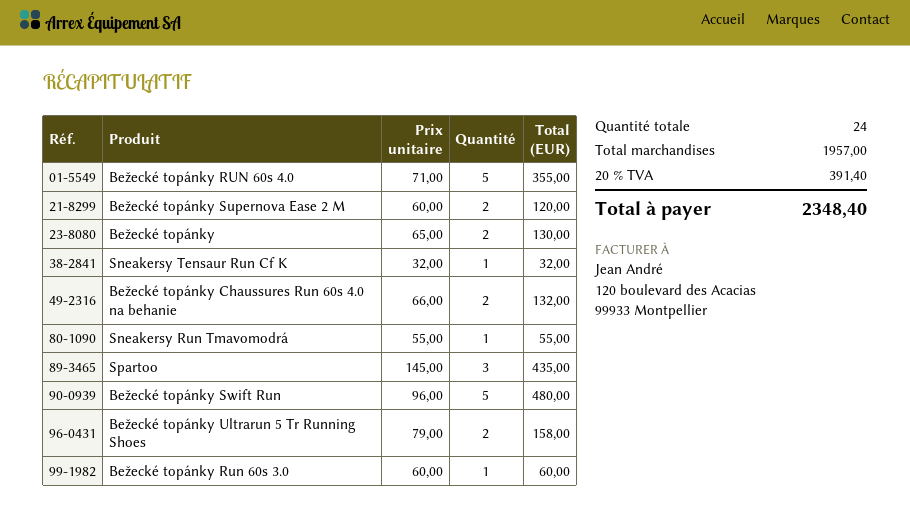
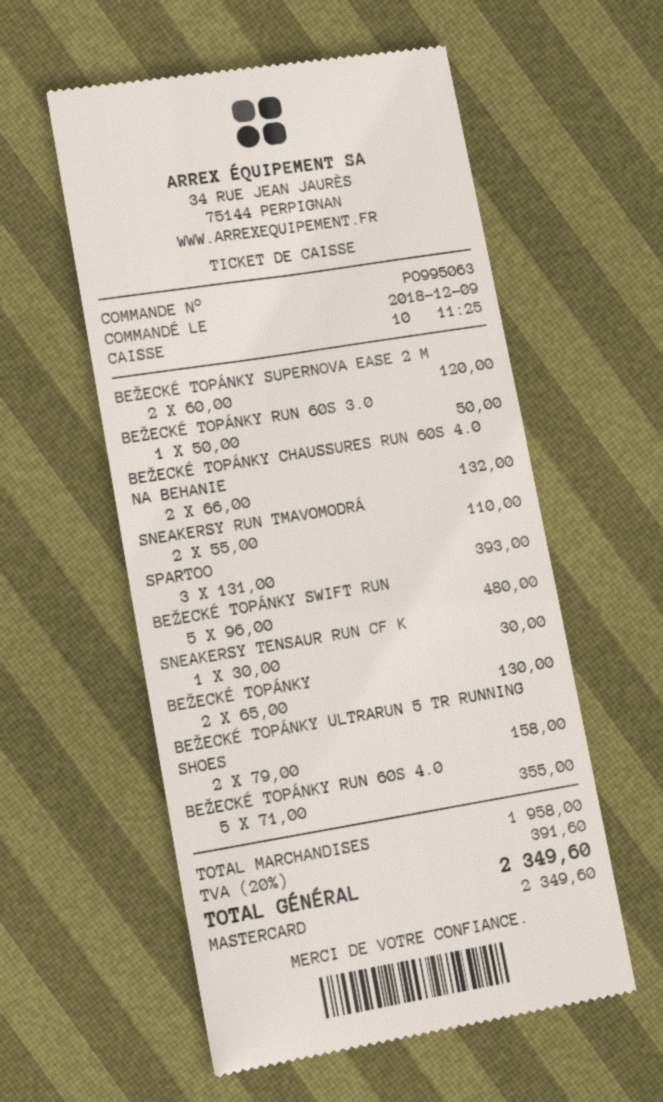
Sneakersy Tensaur Run Cf K: 1 x 32.00 = 32.00 -> 1 x 30.00 = 30.00
Sneakersy Run Tmavomodrá: 1 x 55.00 = 55.00 -> 2 x 55.00 = 110.00
Spartoo: 3 x 145.00 = 435.00 -> 3 x 131.00 = 393.00
Bežecké topánky Run 60s 3.0: 1 x 60.00 = 60.00 -> 1 x 50.00 = 50.00
subtotal: 1957.00 -> 1958.00
tax: 20% = 391.40 -> 20% = 391.60
total: 2348.40 -> 2349.60

